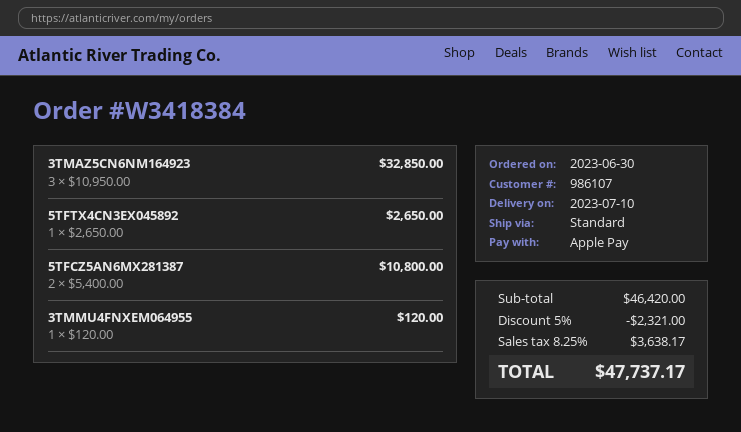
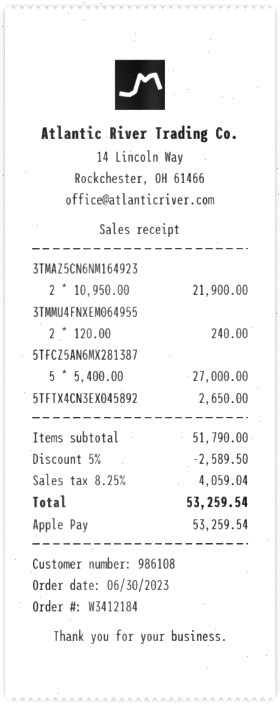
order number: W3418384 -> W3412184
customer number: 986107 -> 986108
3TMAZ5CN6NM164923: 3 x 10950.00 = 32850.00 -> 2 x 10950.00 = 21900.00
5TFCZ5AN6MX281387: 2 x 5400.00 = 10800.00 -> 5 x 5400.00 = 27000.00
3TMMU4FNXEM064955: 1 x 120.00 = 120.00 -> 2 x 120.00 = 240.00
subtotal: 46420.00 -> 51790.00
discount: 5% = 2321.00 -> 5% = 2589.50
tax: 8.25% = 3638.17 -> 8.25% = 4059.04
total: 47737.17 -> 53259.54

